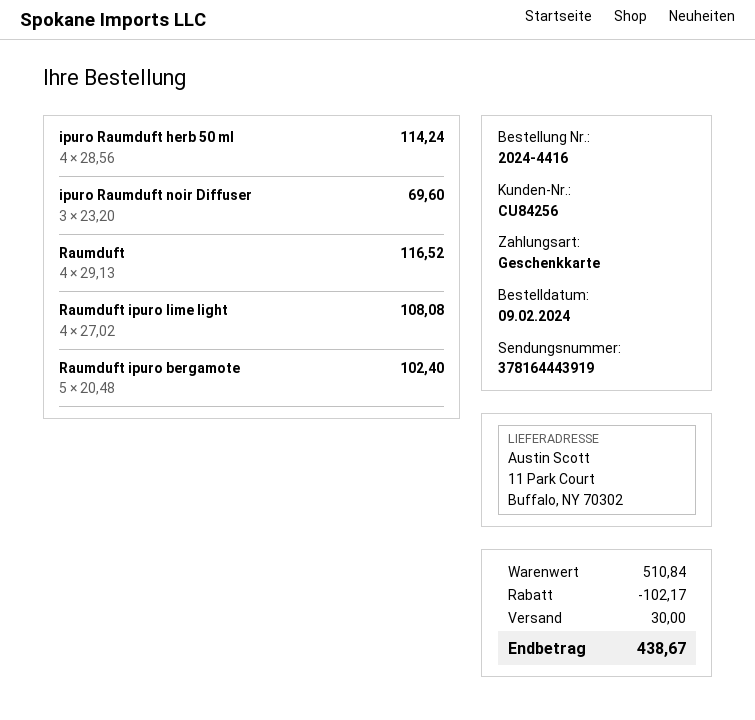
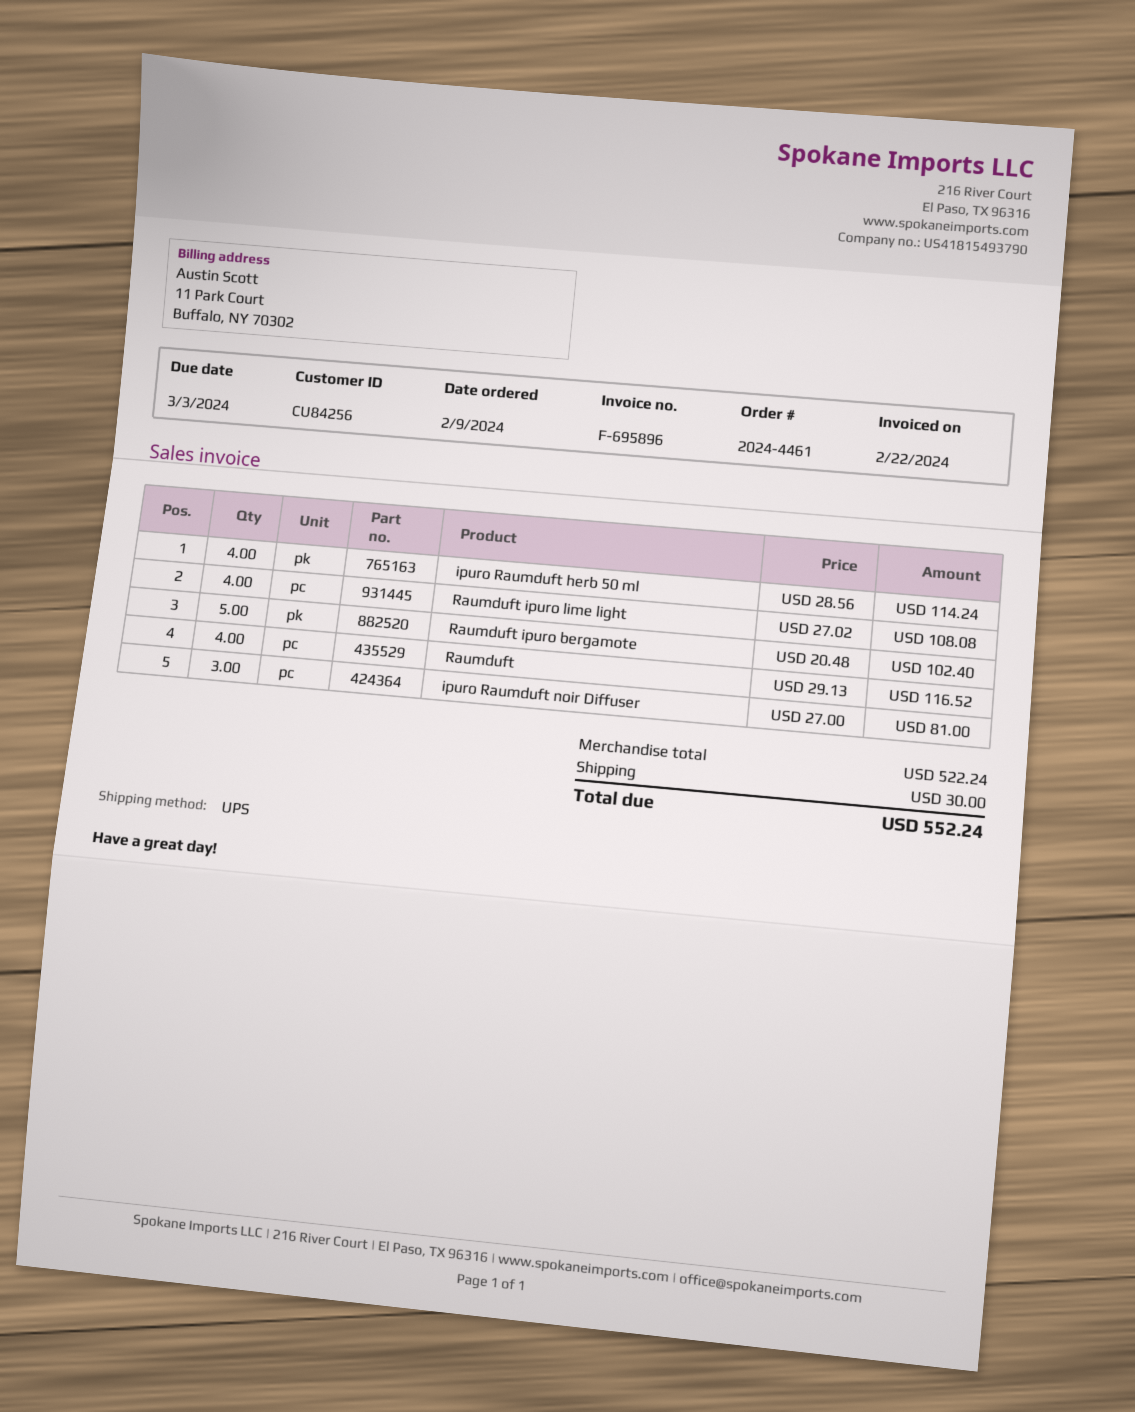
order number: 2024-4416 -> 2024-4461
ipuro Raumduft noir Diffuser: 3 x 23.20 = 69.60 -> 3 x 27.00 = 81.00
subtotal: 510.84 -> 522.24
discount: 102.17 -> none
total: 438.67 -> 552.24

